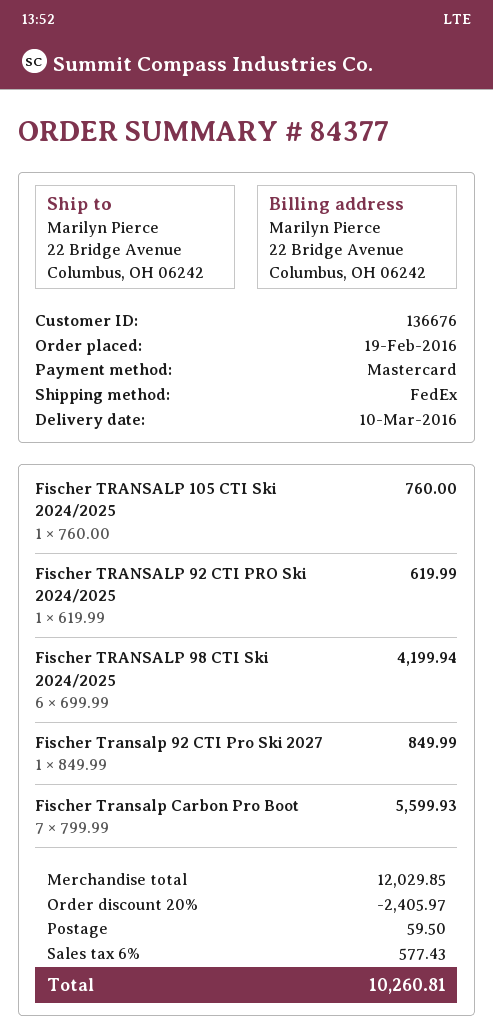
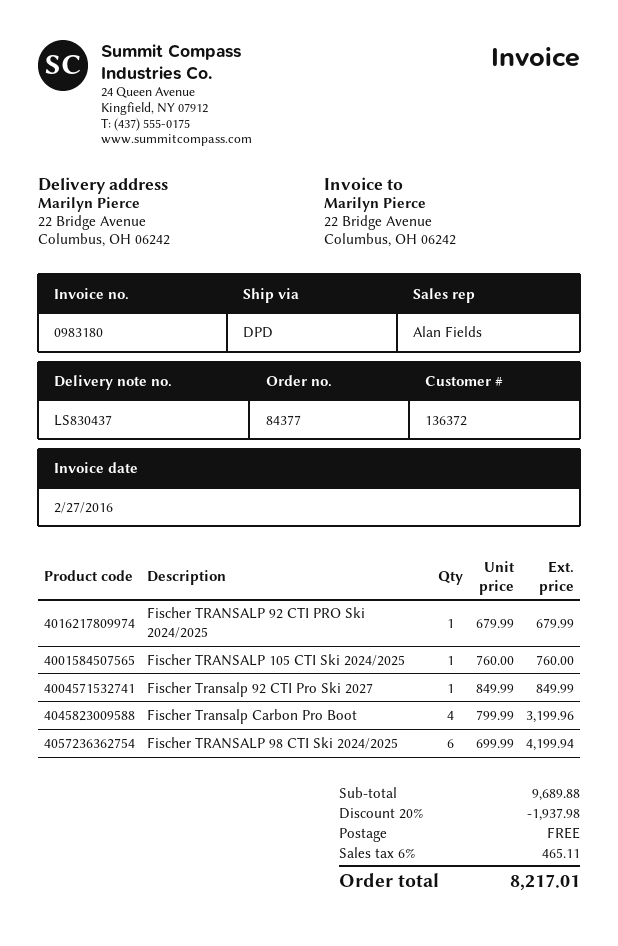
customer number: 136676 -> 136372
shipping method: FedEx -> DPD
Fischer TRANSALP 92 CTI PRO Ski 2024/2025: 1 x 619.99 = 619.99 -> 1 x 679.99 = 679.99
Fischer Transalp Carbon Pro Boot: 7 x 799.99 = 5599.93 -> 4 x 799.99 = 3199.96
subtotal: 12029.85 -> 9689.88
discount: 20% = 2405.97 -> 20% = 1937.98
shipping: 59.50 -> 0.00
tax: 6% = 577.43 -> 6% = 465.11
total: 10260.81 -> 8217.01

